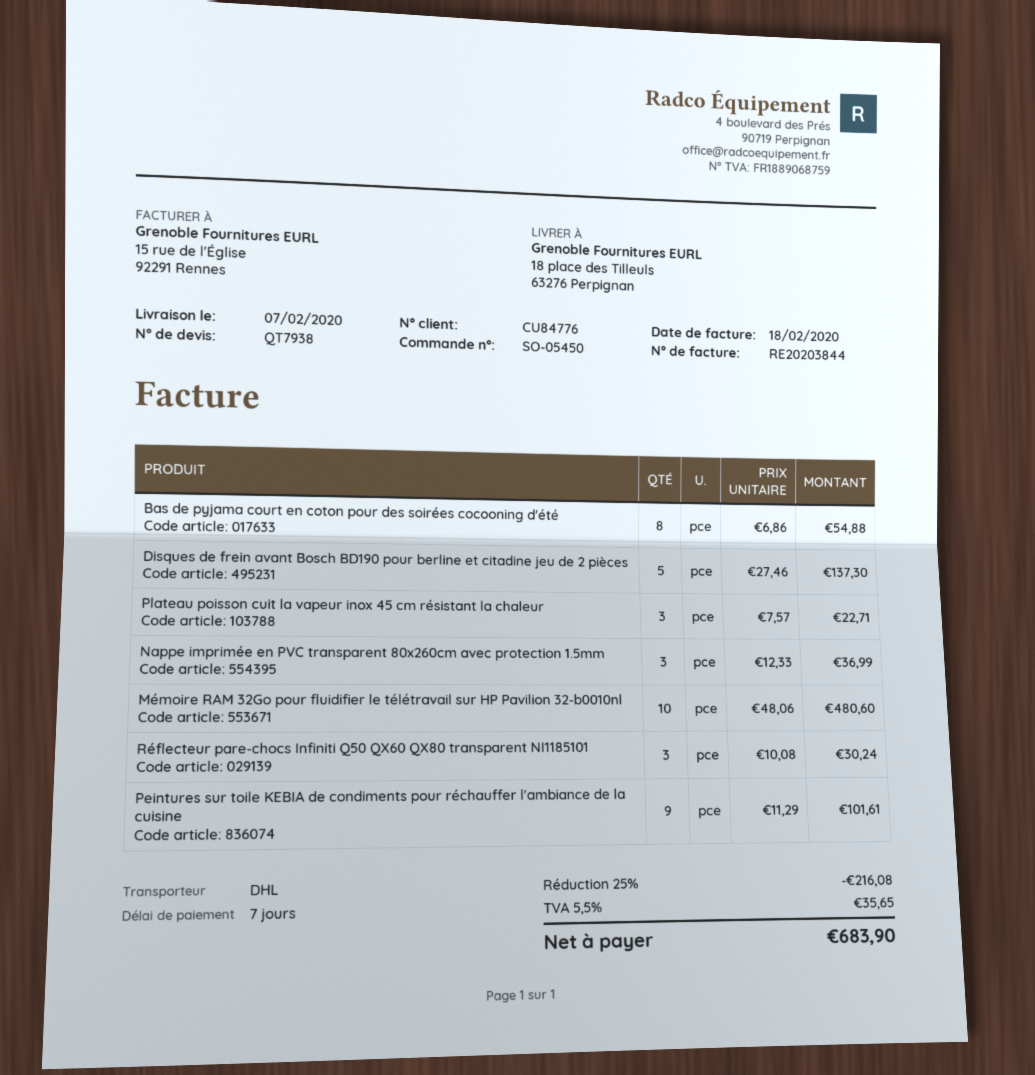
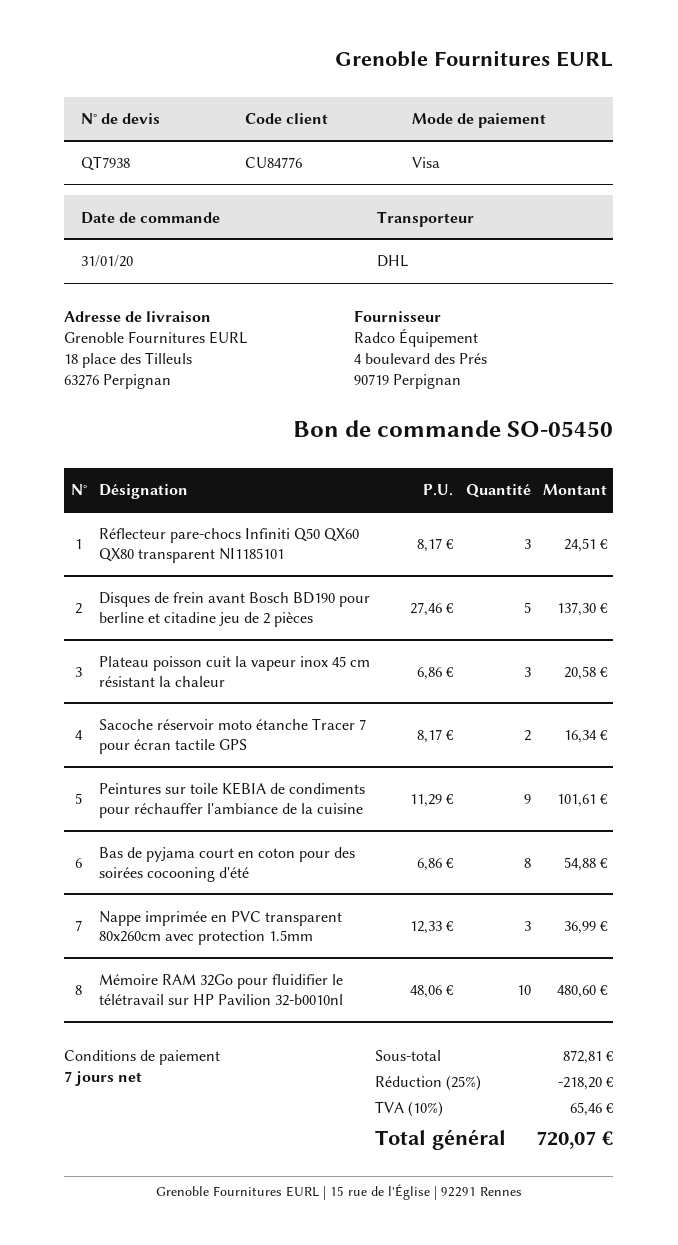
Plateau poisson cuit la vapeur inox 45 cm résistant la chaleur: 3 x 7.57 = 22.71 -> 3 x 6.86 = 20.58
Réflecteur pare-chocs Infiniti Q50 QX60 QX80 transparent NI1185101: 3 x 10.08 = 30.24 -> 3 x 8.17 = 24.51
Sacoche réservoir moto étanche Tracer 7 pour écran tactile GPS: none -> 2 x 8.17 = 16.34
discount: 25% = 216.08 -> 25% = 218.20
tax: 5.5% = 35.65 -> 10% = 65.46
total: 683.90 -> 720.07

